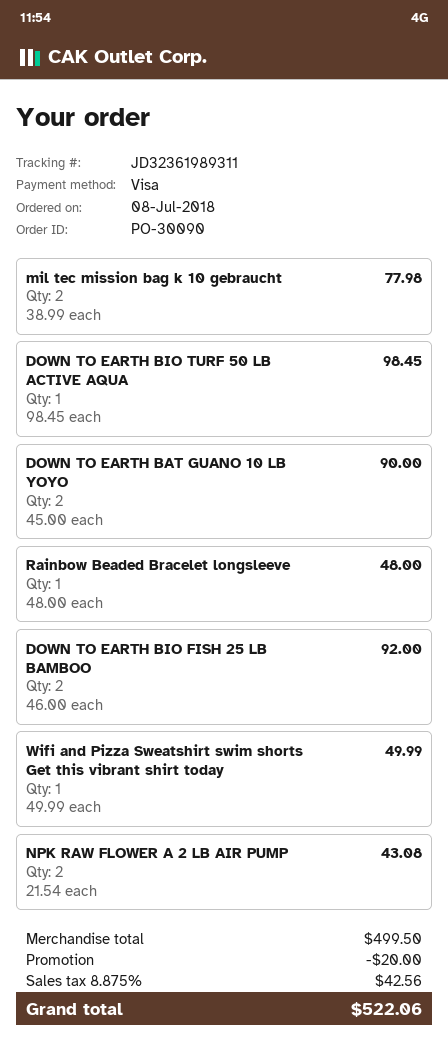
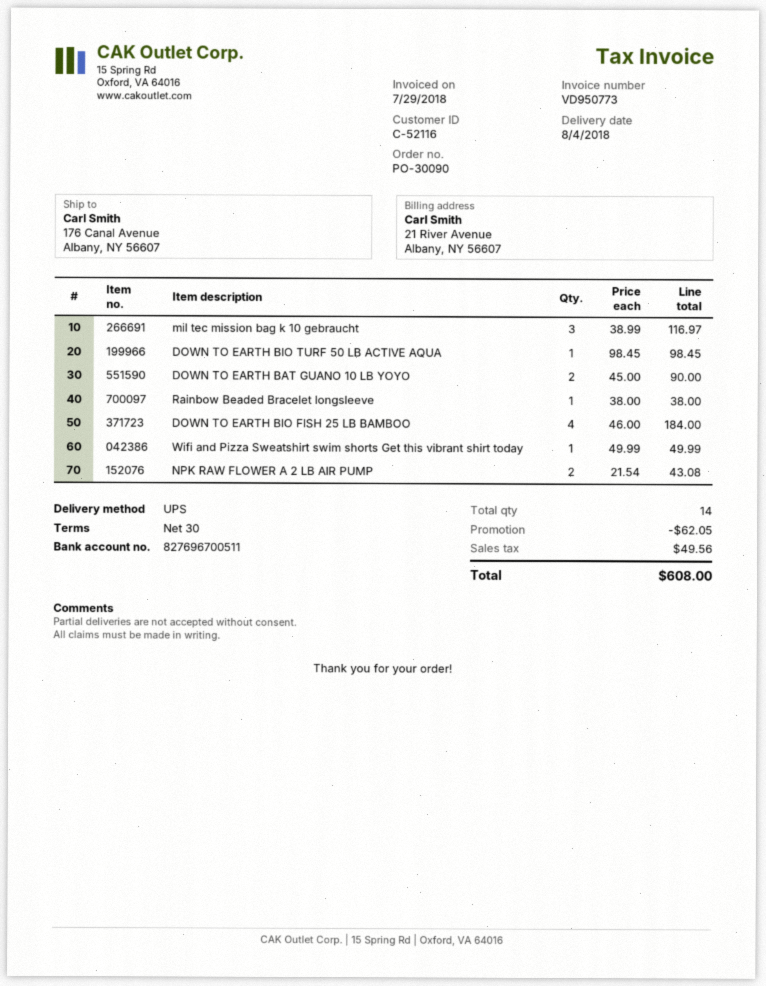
mil tec mission bag k 10 gebraucht: 2 x 38.99 = 77.98 -> 3 x 38.99 = 116.97
Rainbow Beaded Bracelet longsleeve: 1 x 48.00 = 48.00 -> 1 x 38.00 = 38.00
DOWN TO EARTH BIO FISH 25 LB BAMBOO: 2 x 46.00 = 92.00 -> 4 x 46.00 = 184.00
discount: 20.00 -> 62.05
tax: 42.56 -> 49.56
total: 522.06 -> 608.00

